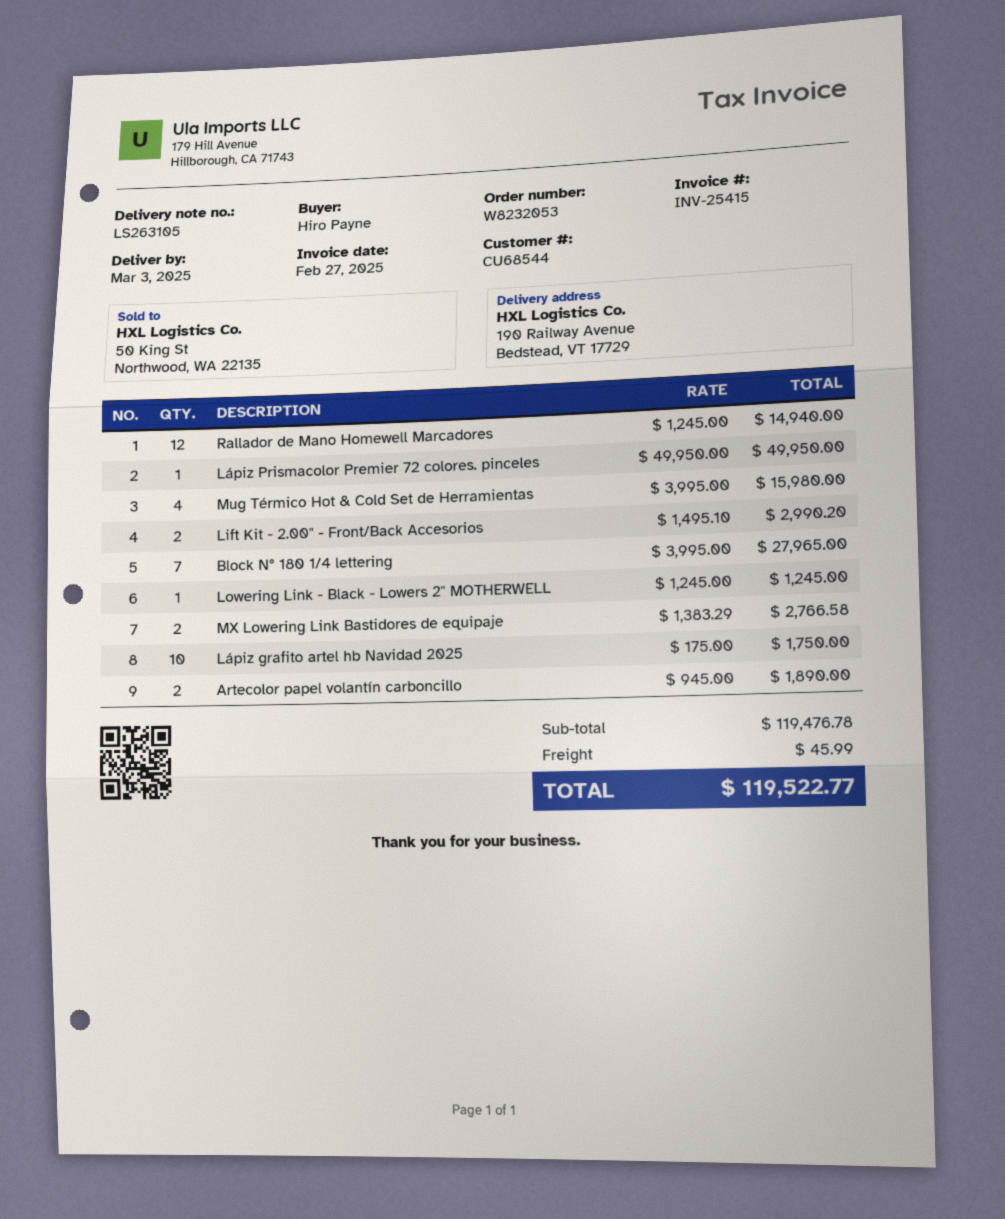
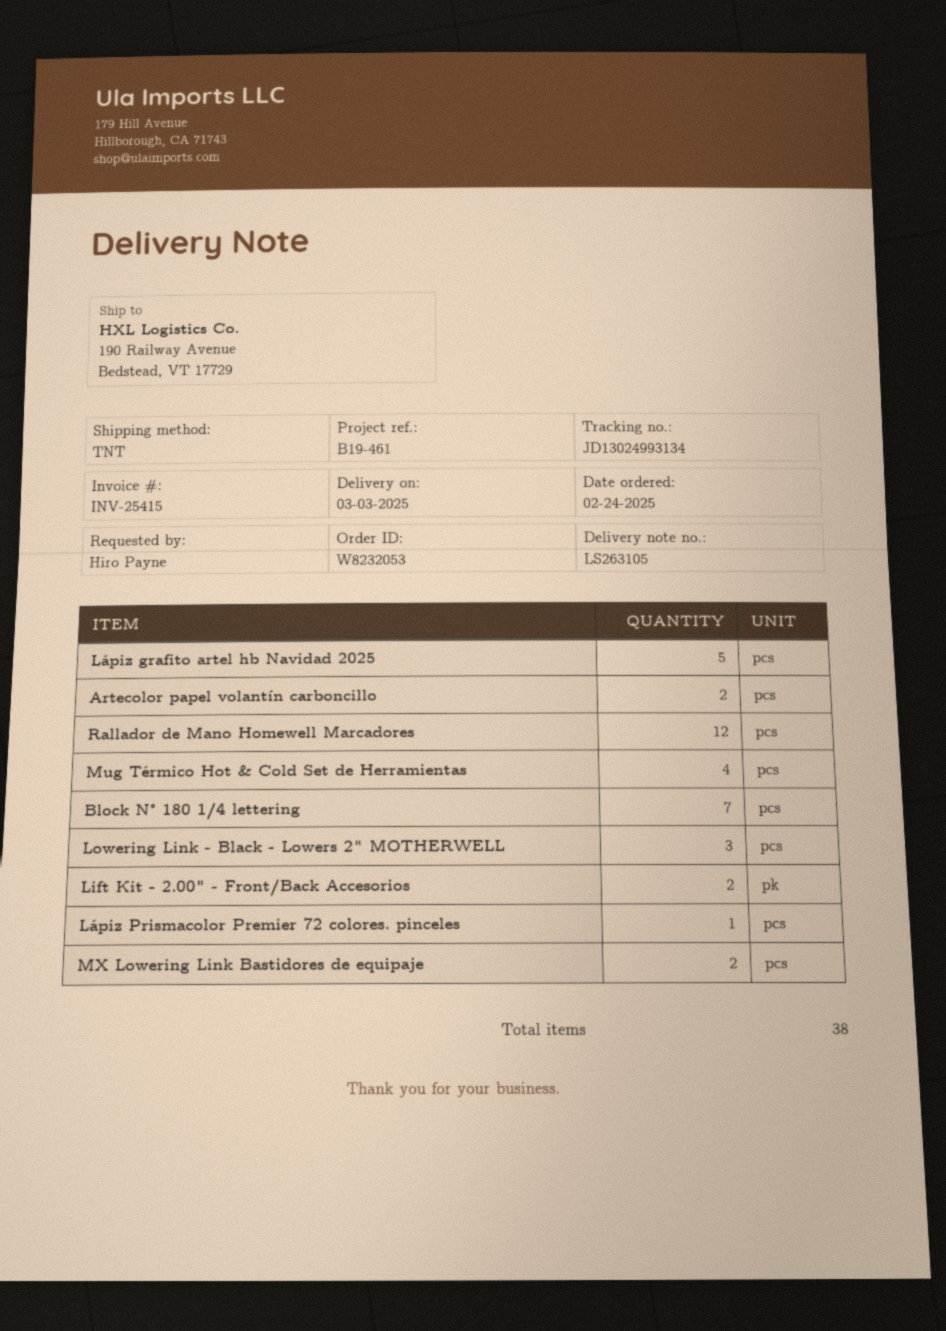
Lowering Link - Black - Lowers 2" MOTHERWELL: 1 -> 3
Lápiz grafito artel hb Navidad 2025: 10 -> 5

